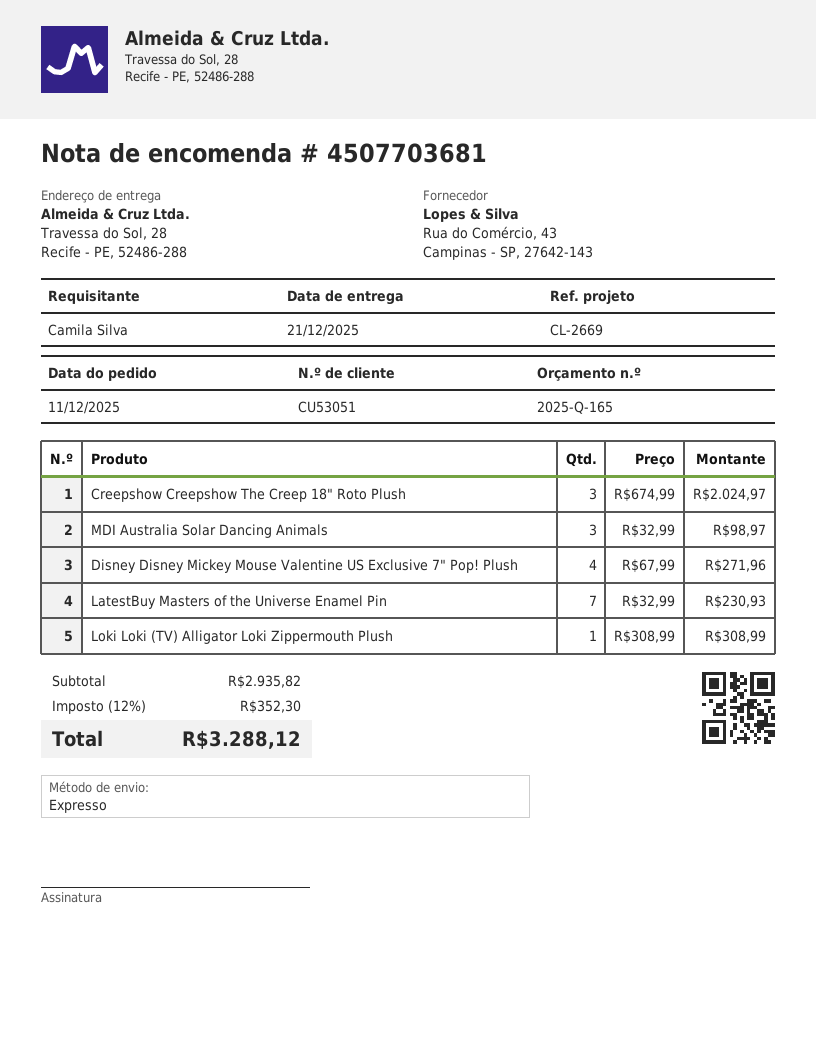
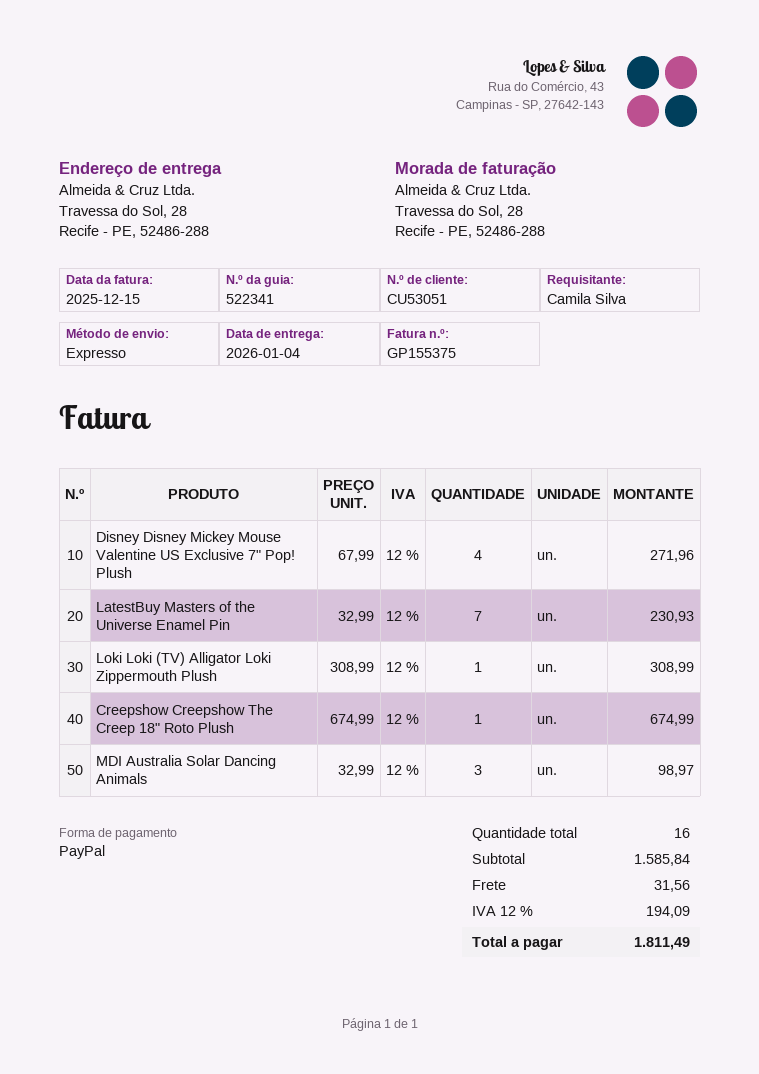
delivery date: 2025-12-21 -> 2026-01-04
Creepshow Creepshow The Creep 18" Roto Plush: 3 x 674.99 = 2024.97 -> 1 x 674.99 = 674.99
subtotal: 2935.82 -> 1585.84
shipping: none -> 31.56
tax: 12% = 352.30 -> 12% = 194.09
total: 3288.12 -> 1811.49

